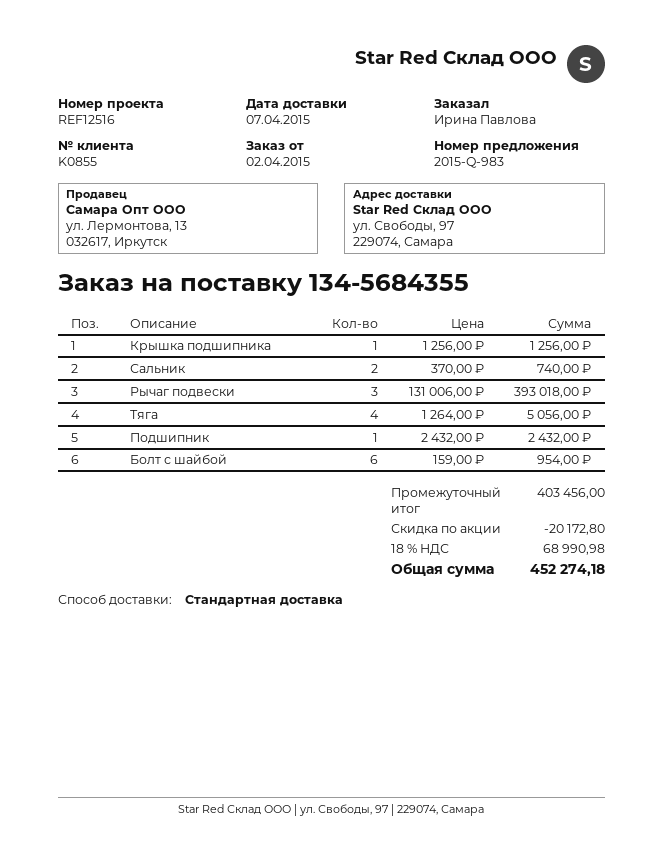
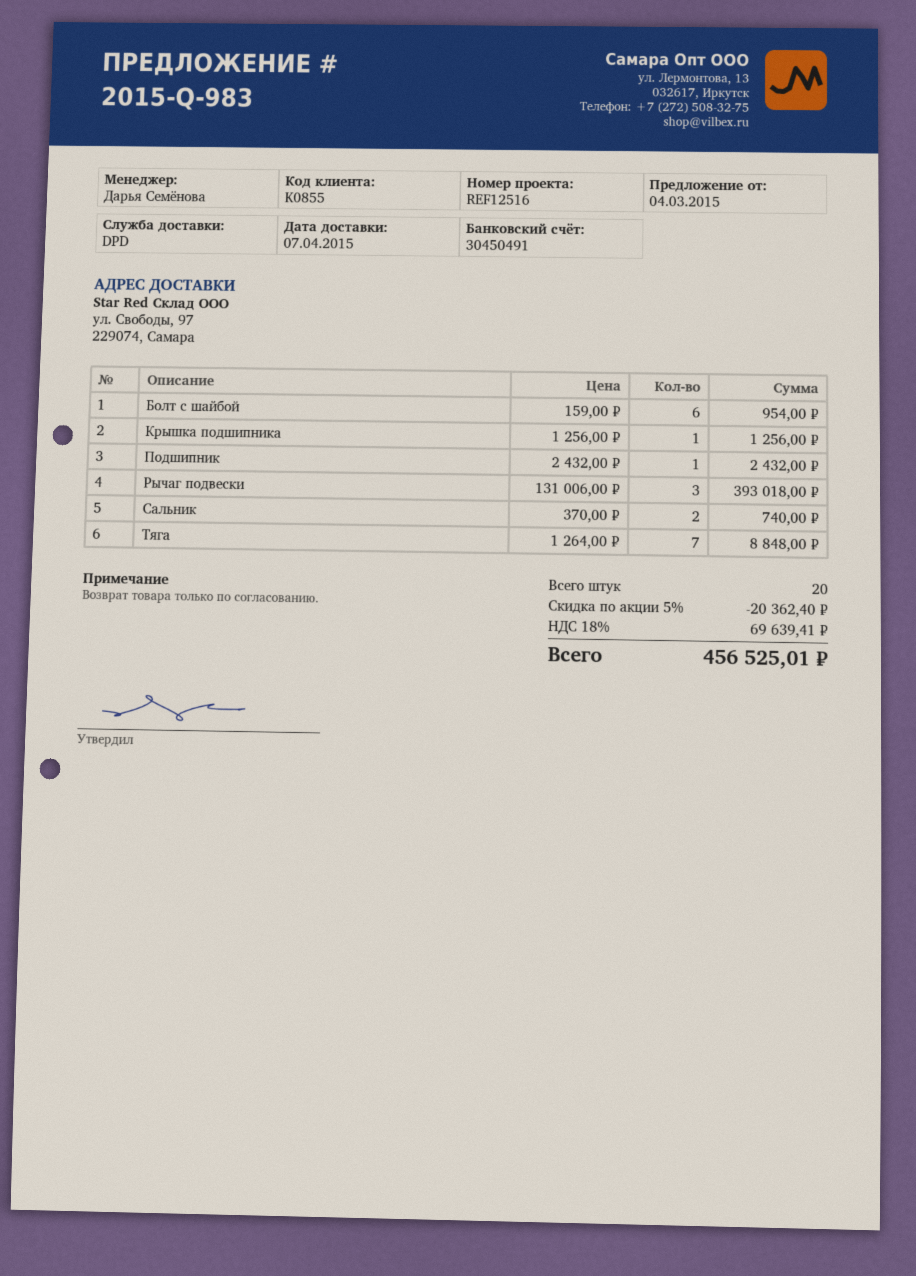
shipping method: standard -> DPD
Тяга: 4 x 1264.00 = 5056.00 -> 7 x 1264.00 = 8848.00
discount: 20172.80 -> 20362.40
tax: 18% = 68990.98 -> 18% = 69639.41
total: 452274.18 -> 456525.01

